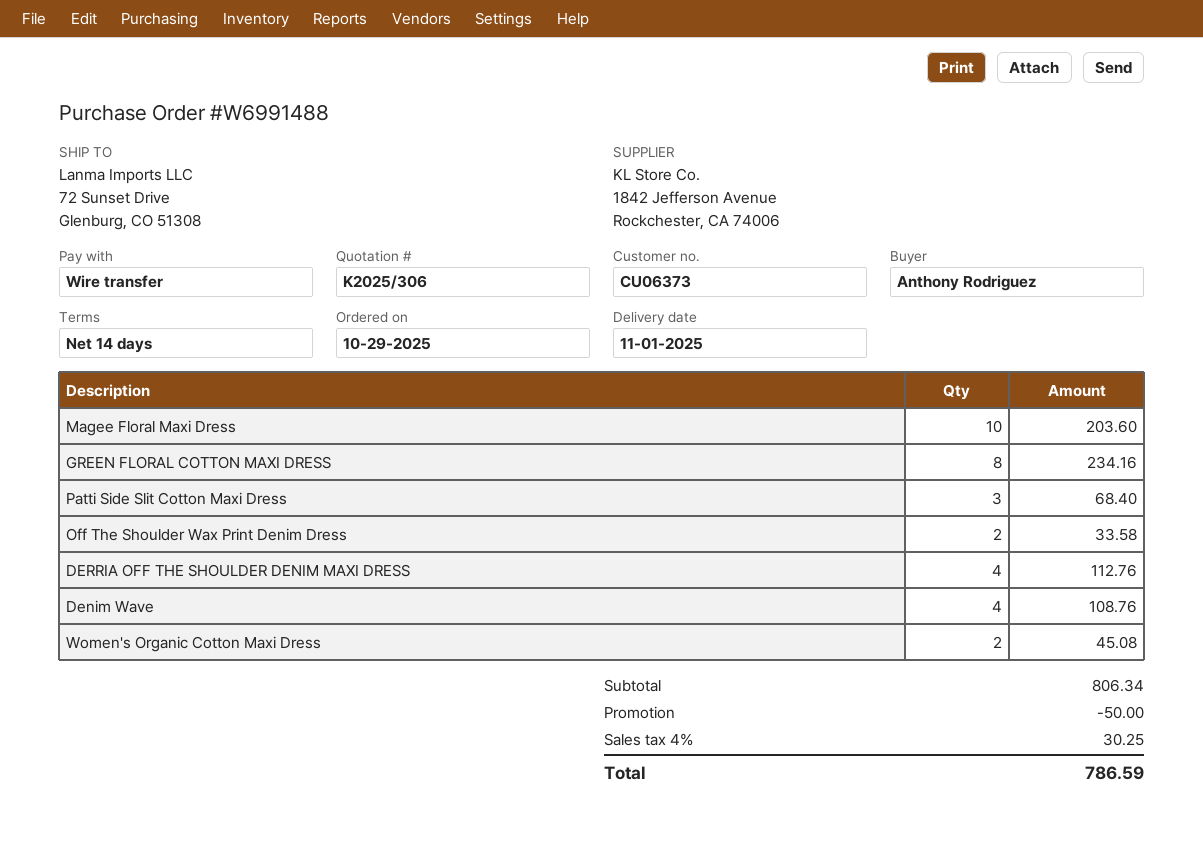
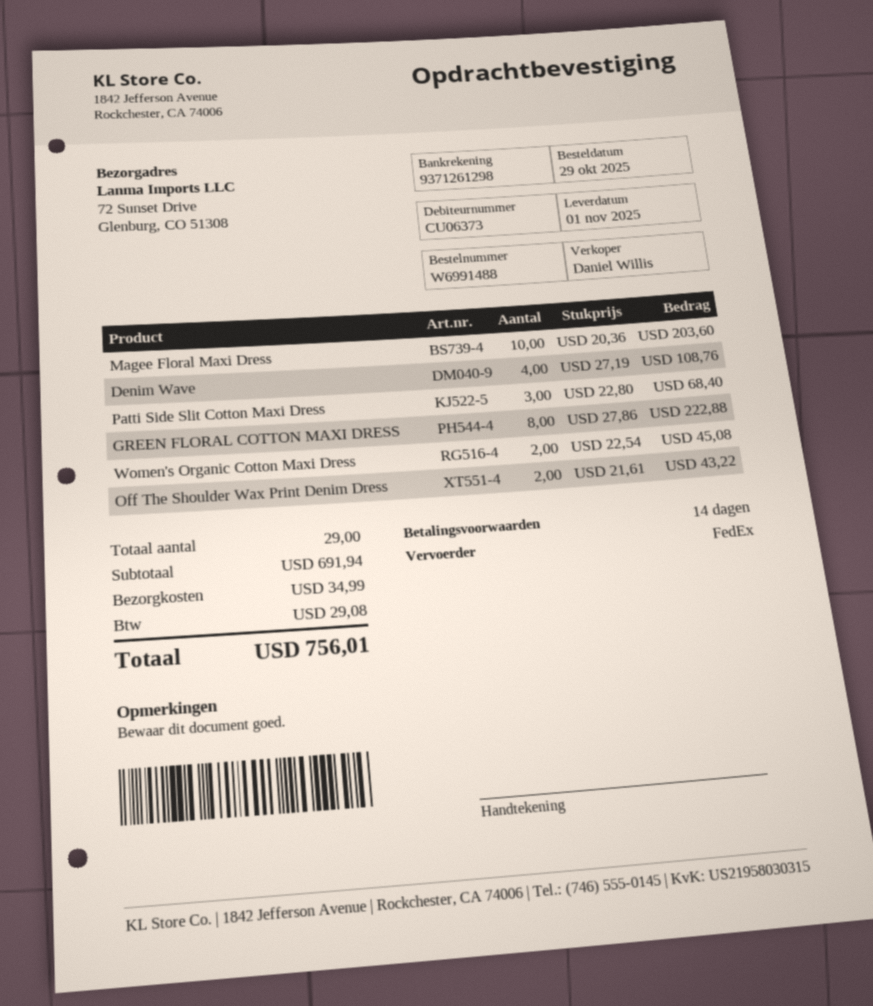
GREEN FLORAL COTTON MAXI DRESS: 8 for 234.16 -> 8 for 222.88
Off The Shoulder Wax Print Denim Dress: 2 for 33.58 -> 2 for 43.22
DERRIA OFF THE SHOULDER DENIM MAXI DRESS: 4 for 112.76 -> none
subtotal: 806.34 -> 691.94
discount: 50.00 -> none
shipping: none -> 34.99
tax: 30.25 -> 29.08
total: 786.59 -> 756.01

